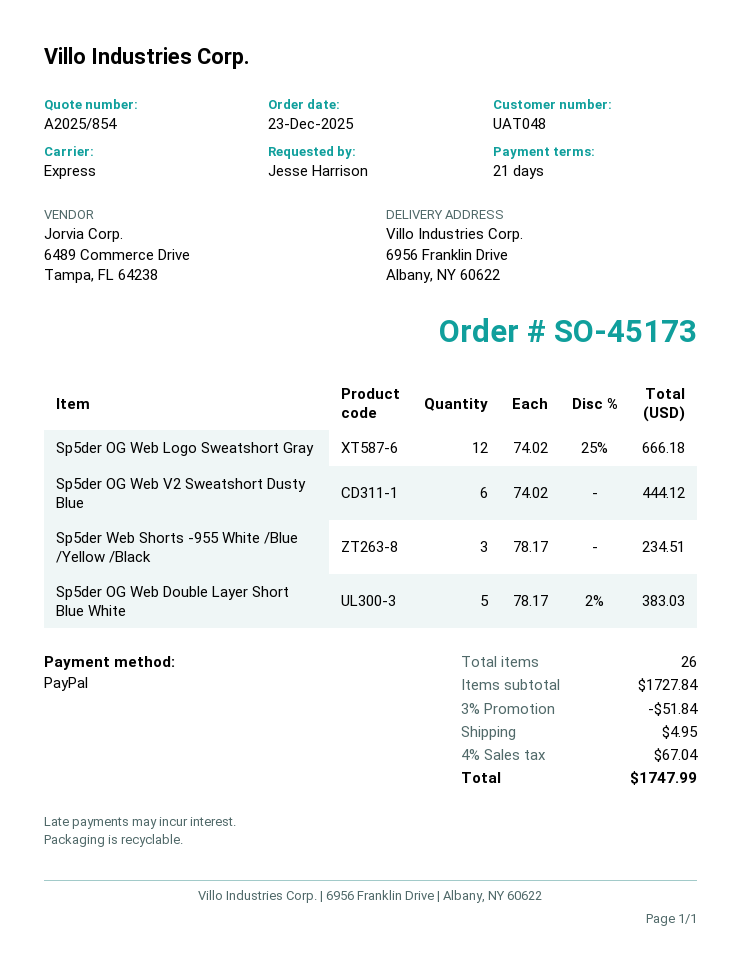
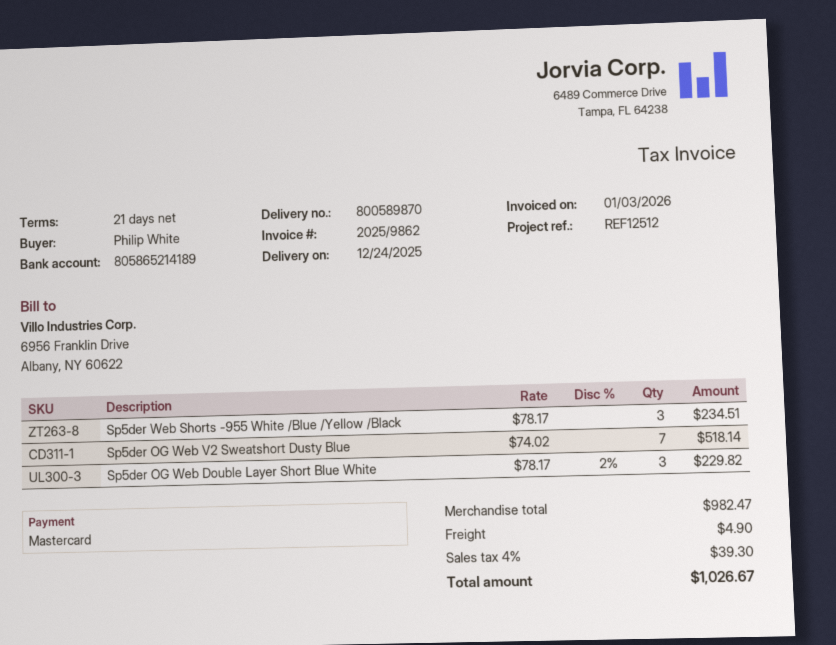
ordered by: Jesse Harrison -> Philip White
payment method: PayPal -> Mastercard
Sp5der OG Web Logo Sweatshort Gray: 12 x 74.02 - 25% = 666.18 -> none
Sp5der OG Web V2 Sweatshort Dusty Blue: 6 x 74.02 = 444.12 -> 7 x 74.02 = 518.14
Sp5der OG Web Double Layer Short Blue White: 5 x 78.17 - 2% = 383.03 -> 3 x 78.17 - 2% = 229.82
subtotal: 1727.84 -> 982.47
discount: 3% = 51.84 -> none
shipping: 4.95 -> 4.90
tax: 4% = 67.04 -> 4% = 39.30
total: 1747.99 -> 1026.67

